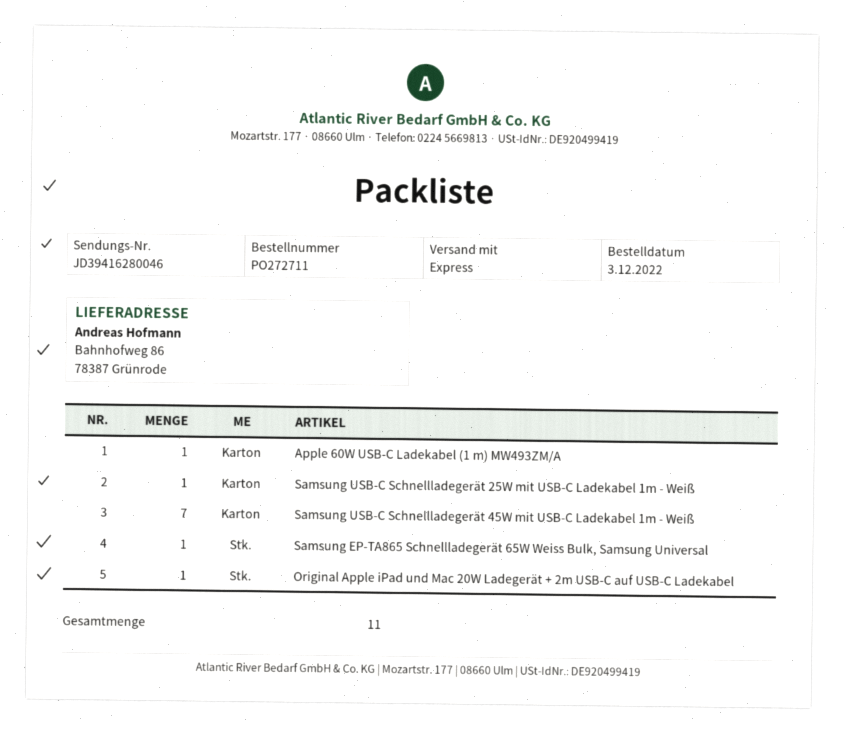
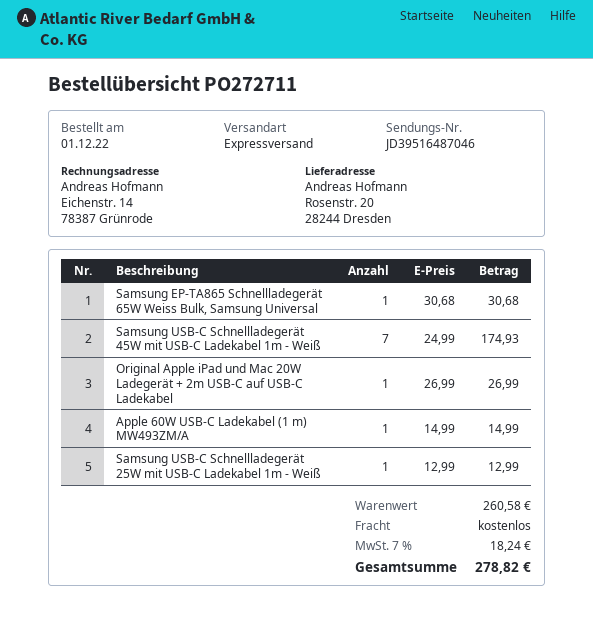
order date: 2022-12-03 -> 2022-12-01
tracking number: JD39416280046 -> JD39516487046
ship to: Bahnhofweg 86, 78387 Grünrode -> Rosenstr. 20, 28244 Dresden

